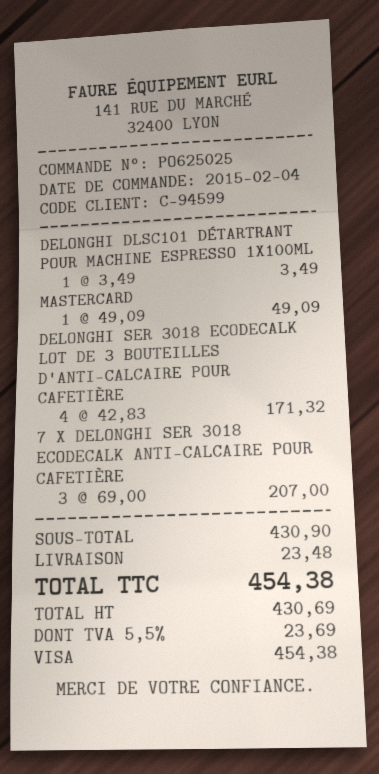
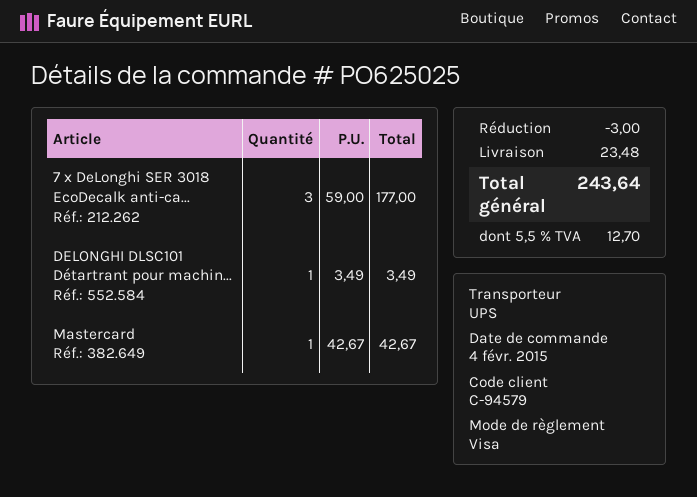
customer number: C-94599 -> C-94579
MASTERCARD: 1 x 49.09 = 49.09 -> 1 x 42.67 = 42.67
DELONGHI SER 3018 ECODECALK LOT DE 3 BOUTEILLES D'ANTI-CALCAIRE POUR CAFETIÈRE: 4 x 42.83 = 171.32 -> none
7 X DELONGHI SER 3018 ECODECALK ANTI-CALCAIRE POUR CAFETIÈRE: 3 x 69.00 = 207.00 -> 3 x 59.00 = 177.00
discount: none -> 3.00
tax: 5.5% = 23.69 -> 5.5% = 12.70
total: 454.38 -> 243.64

